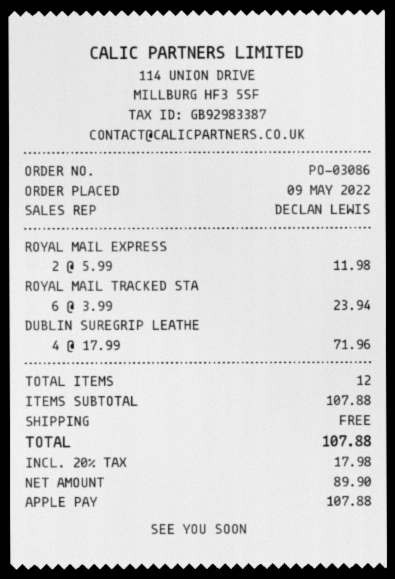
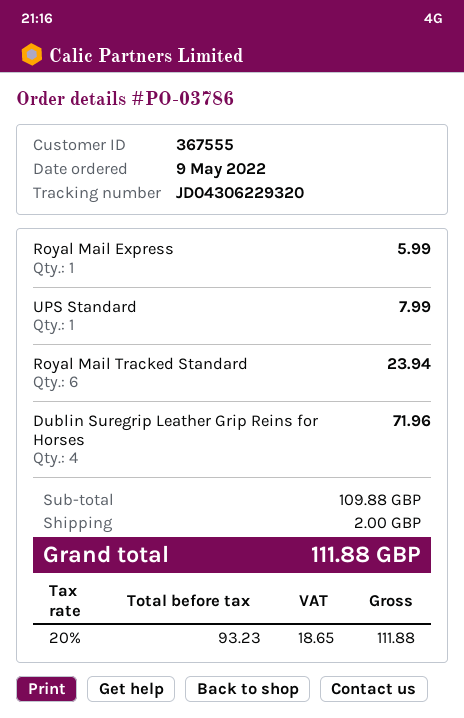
order number: PO-03086 -> PO-03786
ROYAL MAIL EXPRESS: 2 for 11.98 -> 1 for 5.99
UPS Standard: none -> 1 for 7.99
subtotal: 107.88 -> 109.88
shipping: 0.00 -> 2.00
net: 89.90 -> 93.23
tax: 20% = 17.98 -> 20% = 18.65
total: 107.88 -> 111.88

